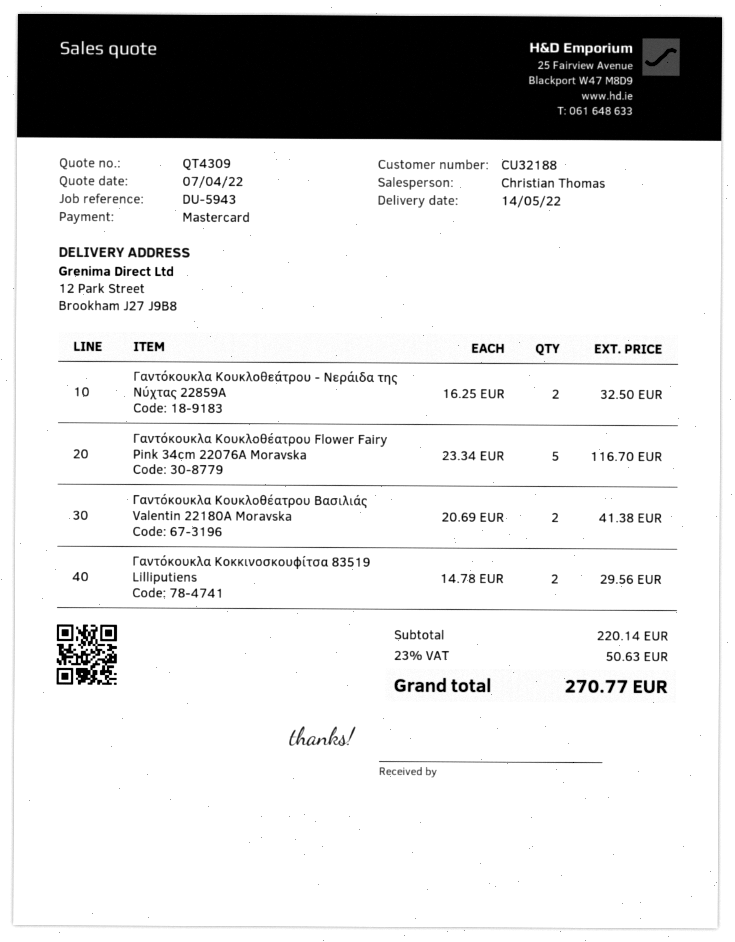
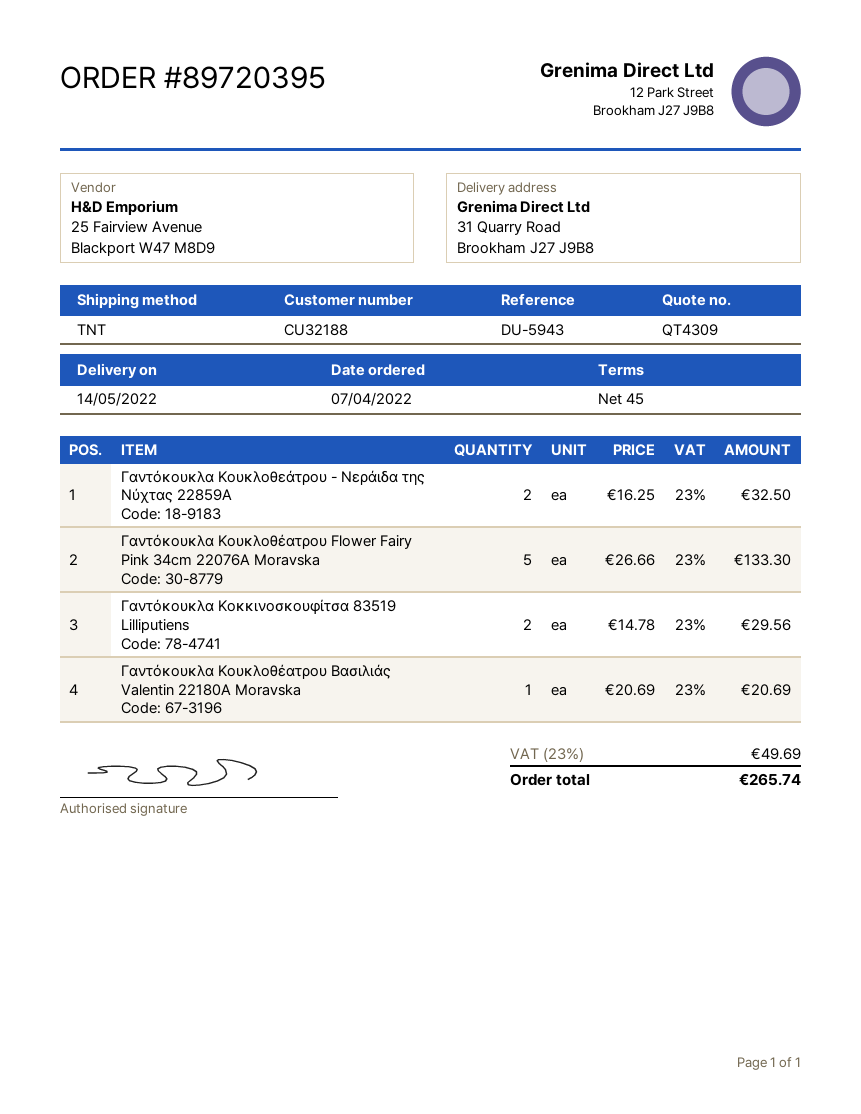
ship to: 12 Park Street, Brookham J27 J9B8 -> 31 Quarry Road, Brookham J27 J9B8
Γαντόκουκλα Κουκλοθέατρου Flower Fairy Pink 34cm 22076A Moravska: 5 x 23.34 = 116.70 -> 5 x 26.66 = 133.30
Γαντόκουκλα Κουκλοθέατρου Βασιλιάς Valentin 22180A Moravska: 2 x 20.69 = 41.38 -> 1 x 20.69 = 20.69
tax: 23% = 50.63 -> 23% = 49.69
total: 270.77 -> 265.74

